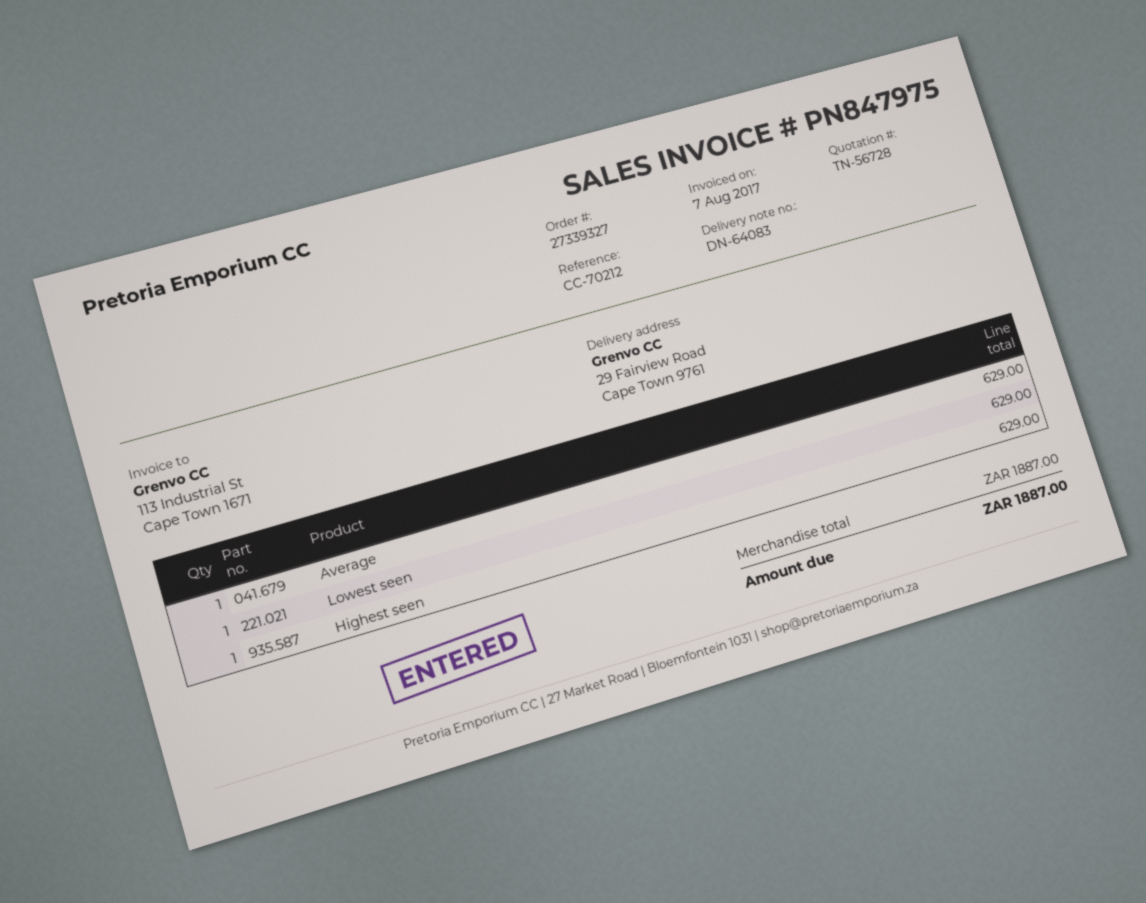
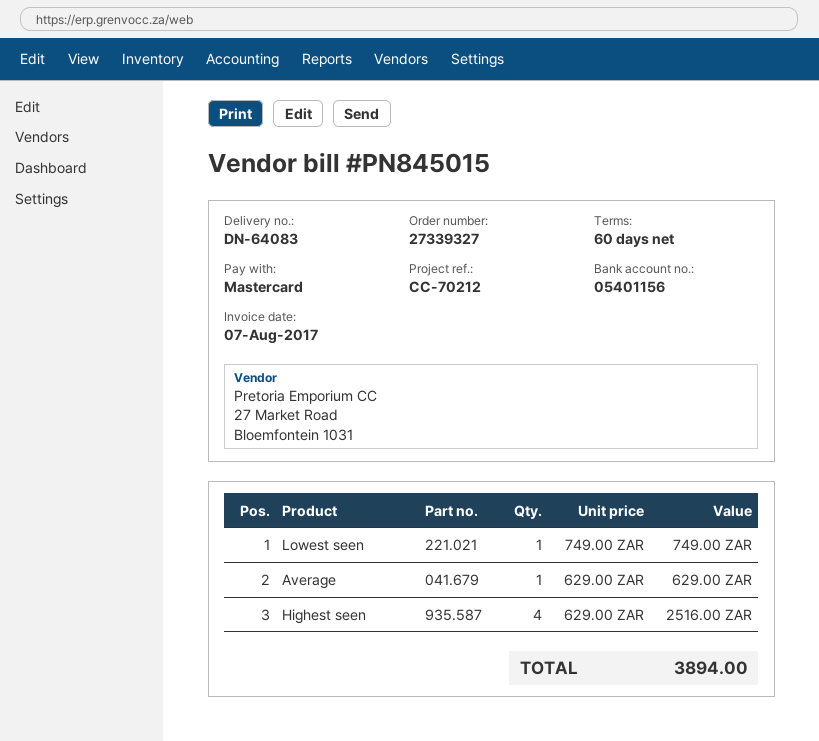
invoice number: PN847975 -> PN845015
Lowest seen: 1 for 629.00 -> 1 for 749.00
Highest seen: 1 for 629.00 -> 4 for 2516.00
total: 1887.00 -> 3894.00

